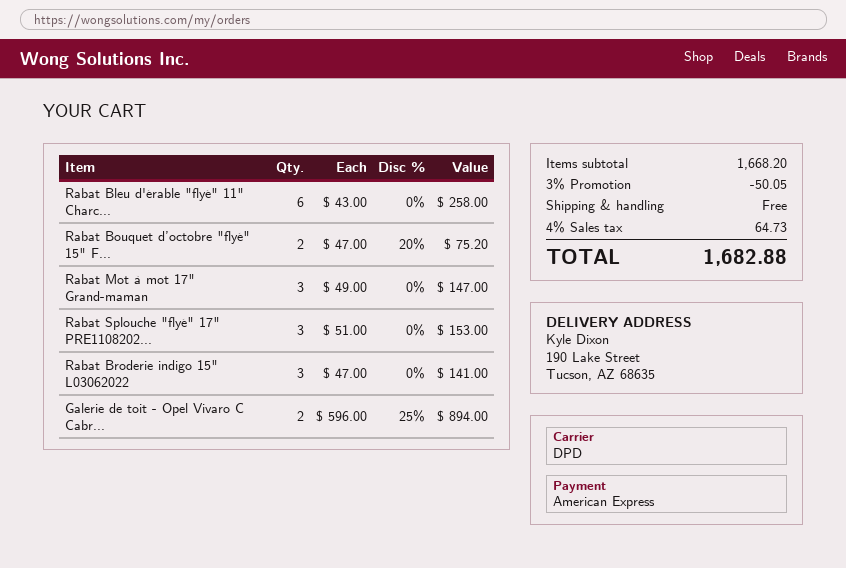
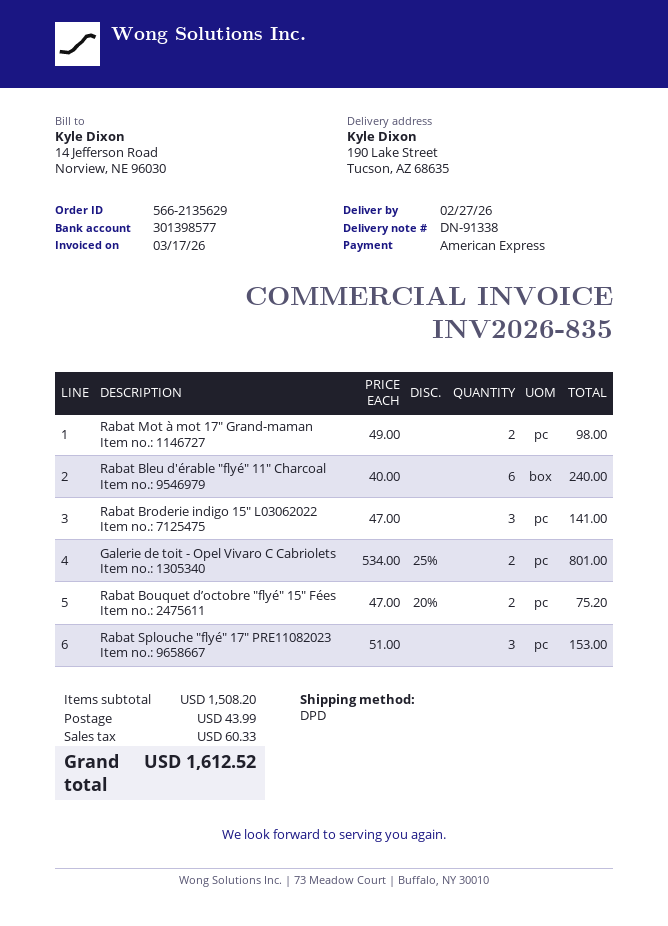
Rabat Bleu d'érable "flyé" 11" Charc...: 6 x 43.00 = 258.00 -> 6 x 40.00 = 240.00
Rabat Mot à mot 17" Grand-maman: 3 x 49.00 = 147.00 -> 2 x 49.00 = 98.00
Galerie de toit - Opel Vivaro C Cabr...: 2 x 596.00 - 25% = 894.00 -> 2 x 534.00 - 25% = 801.00
subtotal: 1668.20 -> 1508.20
discount: 3% = 50.05 -> none
shipping: 0.00 -> 43.99
tax: 64.73 -> 60.33
total: 1682.88 -> 1612.52

